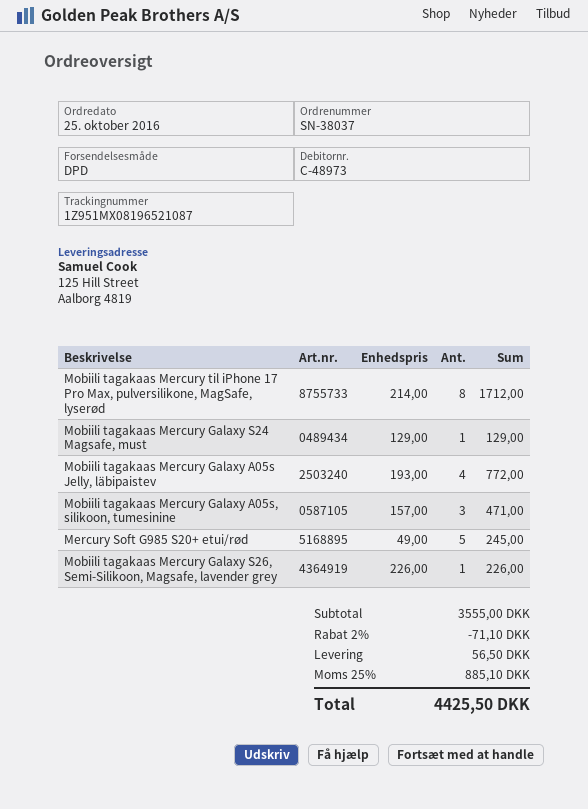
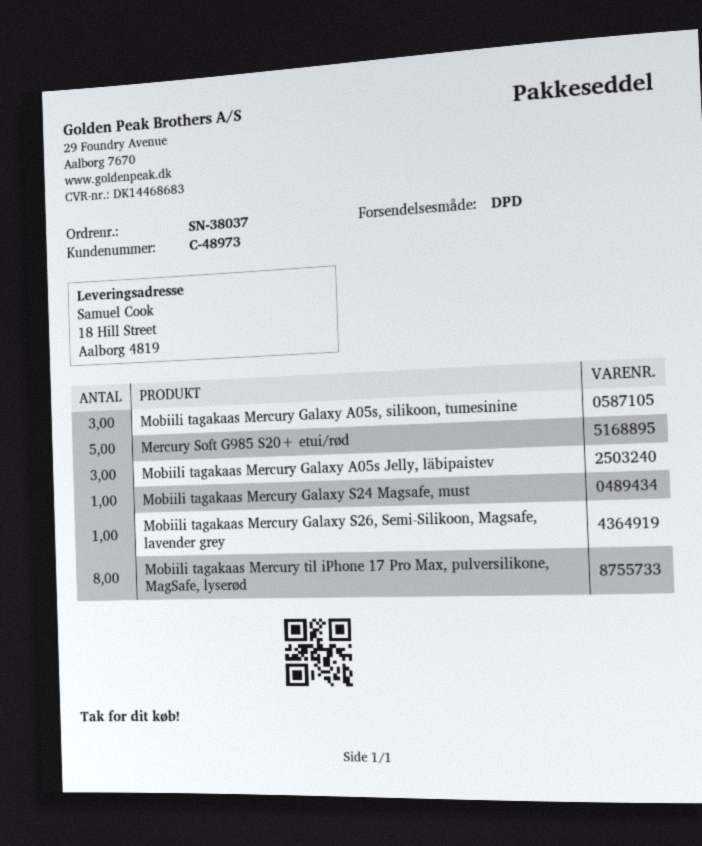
ship to: 125 Hill Street, Aalborg 4819 -> 18 Hill Street, Aalborg 4819
Mobiili tagakaas Mercury Galaxy A05s Jelly, läbipaistev: 4 -> 3

